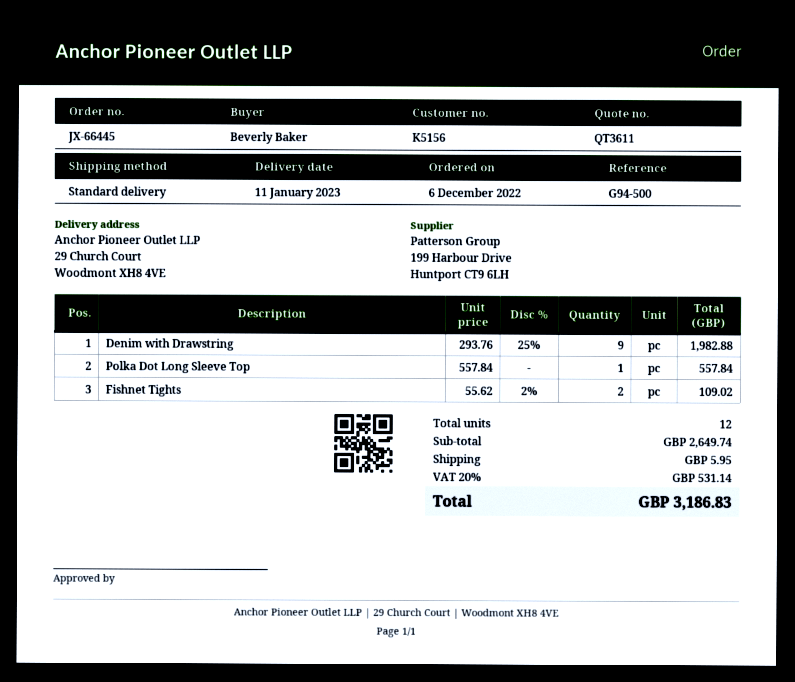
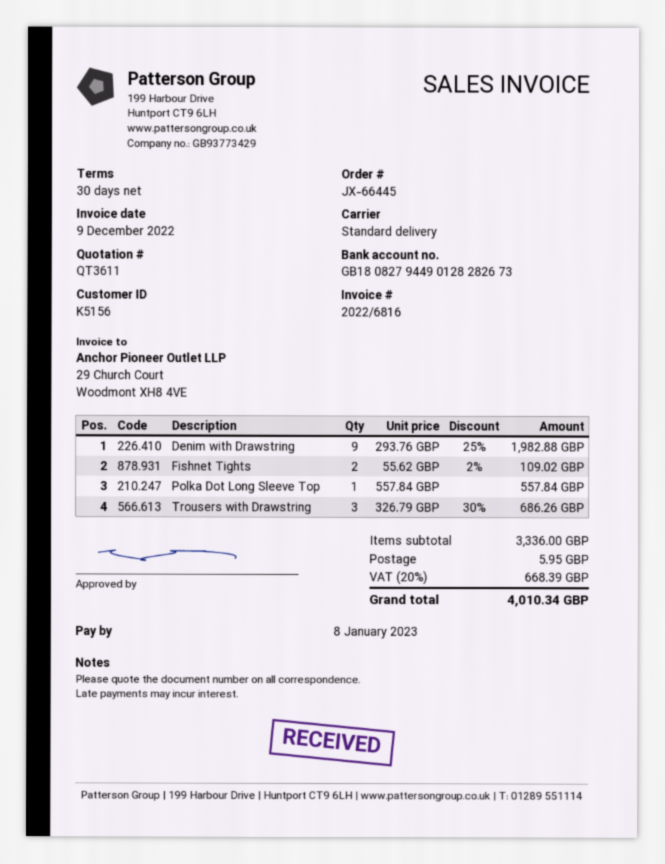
Trousers with Drawstring: none -> 3 x 326.79 - 30% = 686.26
subtotal: 2649.74 -> 3336.00
tax: 20% = 531.14 -> 20% = 668.39
total: 3186.83 -> 4010.34

